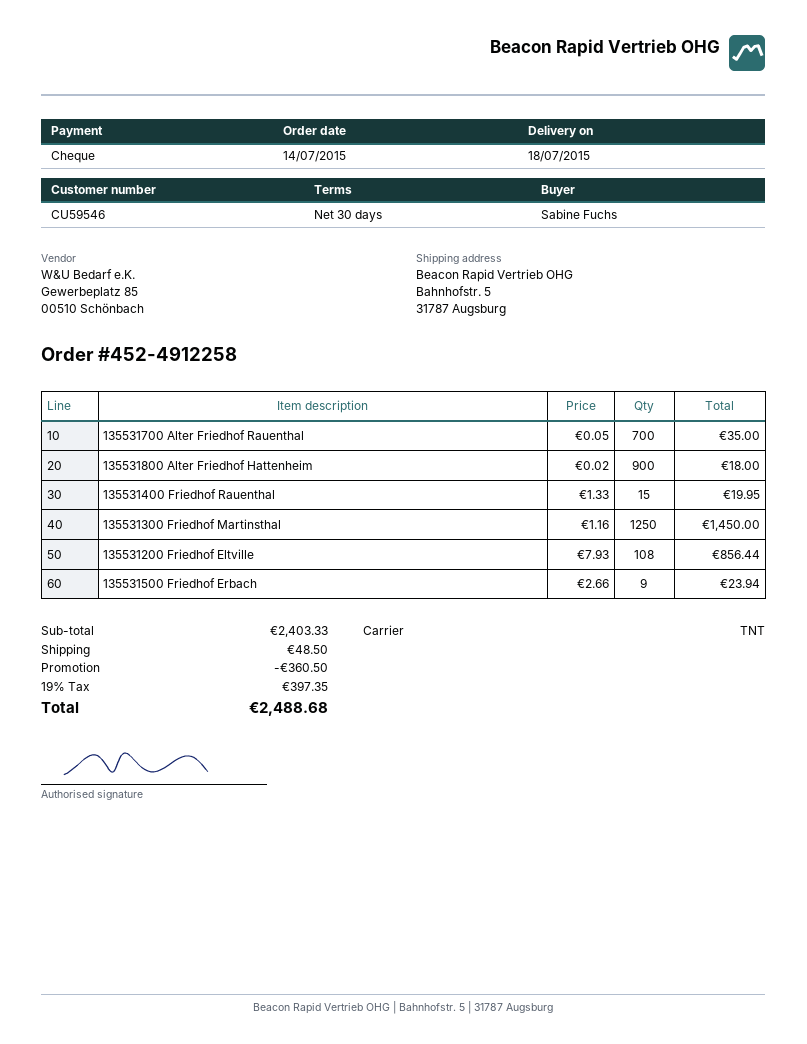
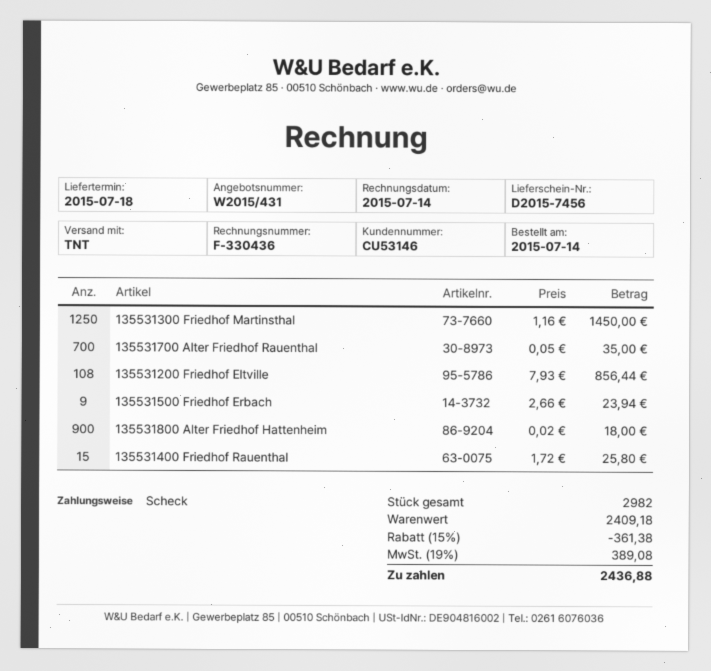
customer number: CU59546 -> CU53146
135531400 Friedhof Rauenthal: 15 x 1.33 = 19.95 -> 15 x 1.72 = 25.80
subtotal: 2403.33 -> 2409.18
discount: 360.50 -> 361.38
shipping: 48.50 -> none
tax: 19% = 397.35 -> 19% = 389.08
total: 2488.68 -> 2436.88

